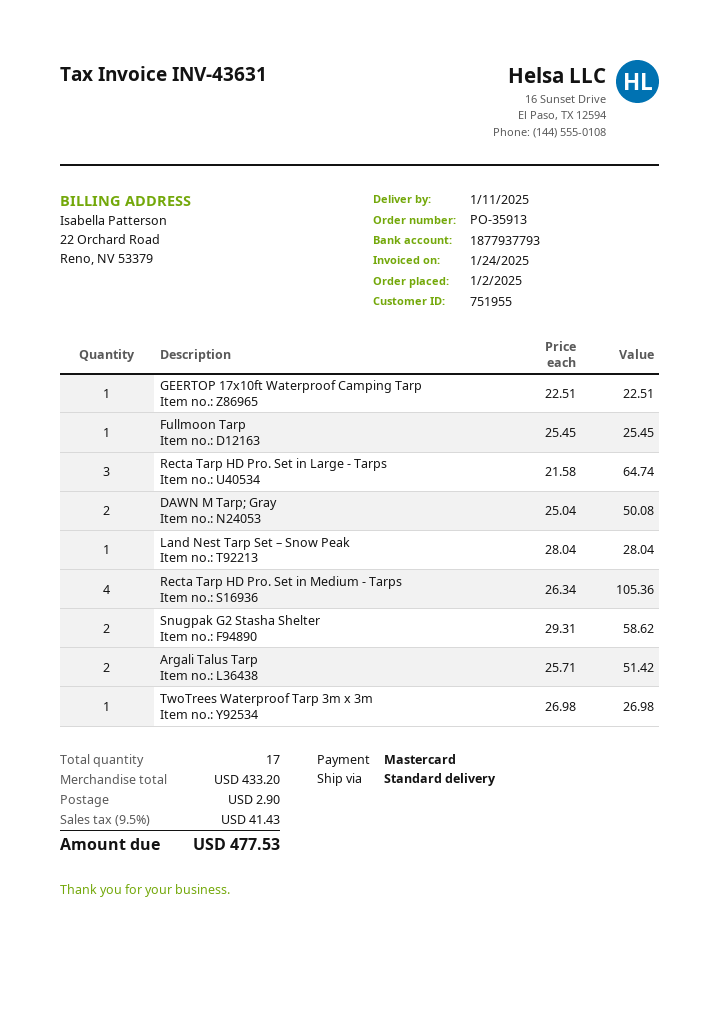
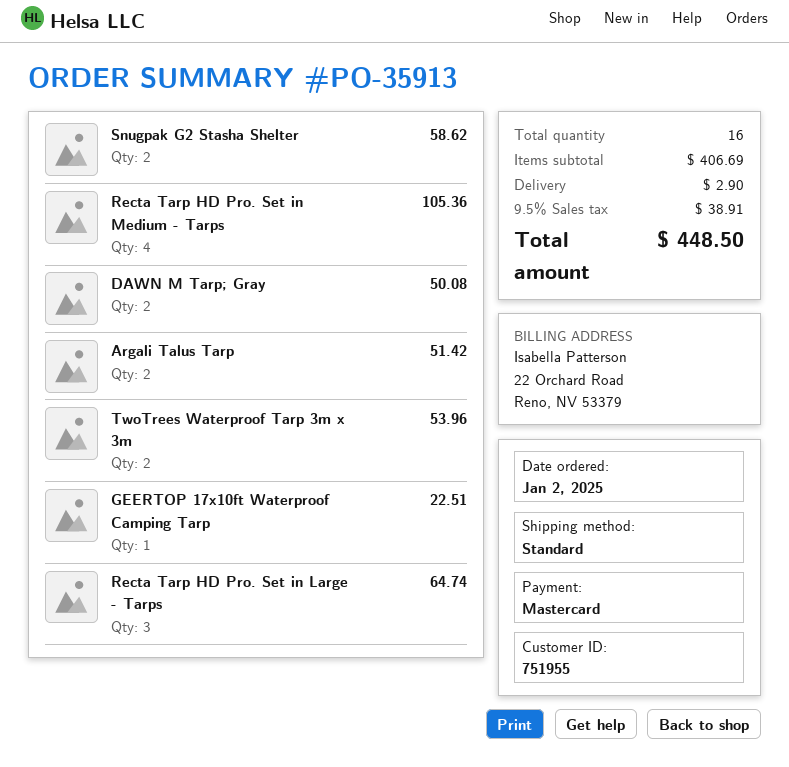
Fullmoon Tarp: 1 for 25.45 -> none
Land Nest Tarp Set – Snow Peak: 1 for 28.04 -> none
TwoTrees Waterproof Tarp 3m x 3m: 1 for 26.98 -> 2 for 53.96
total quantity: 17 -> 16
subtotal: 433.20 -> 406.69
tax: 9.5% = 41.43 -> 9.5% = 38.91
total: 477.53 -> 448.50

